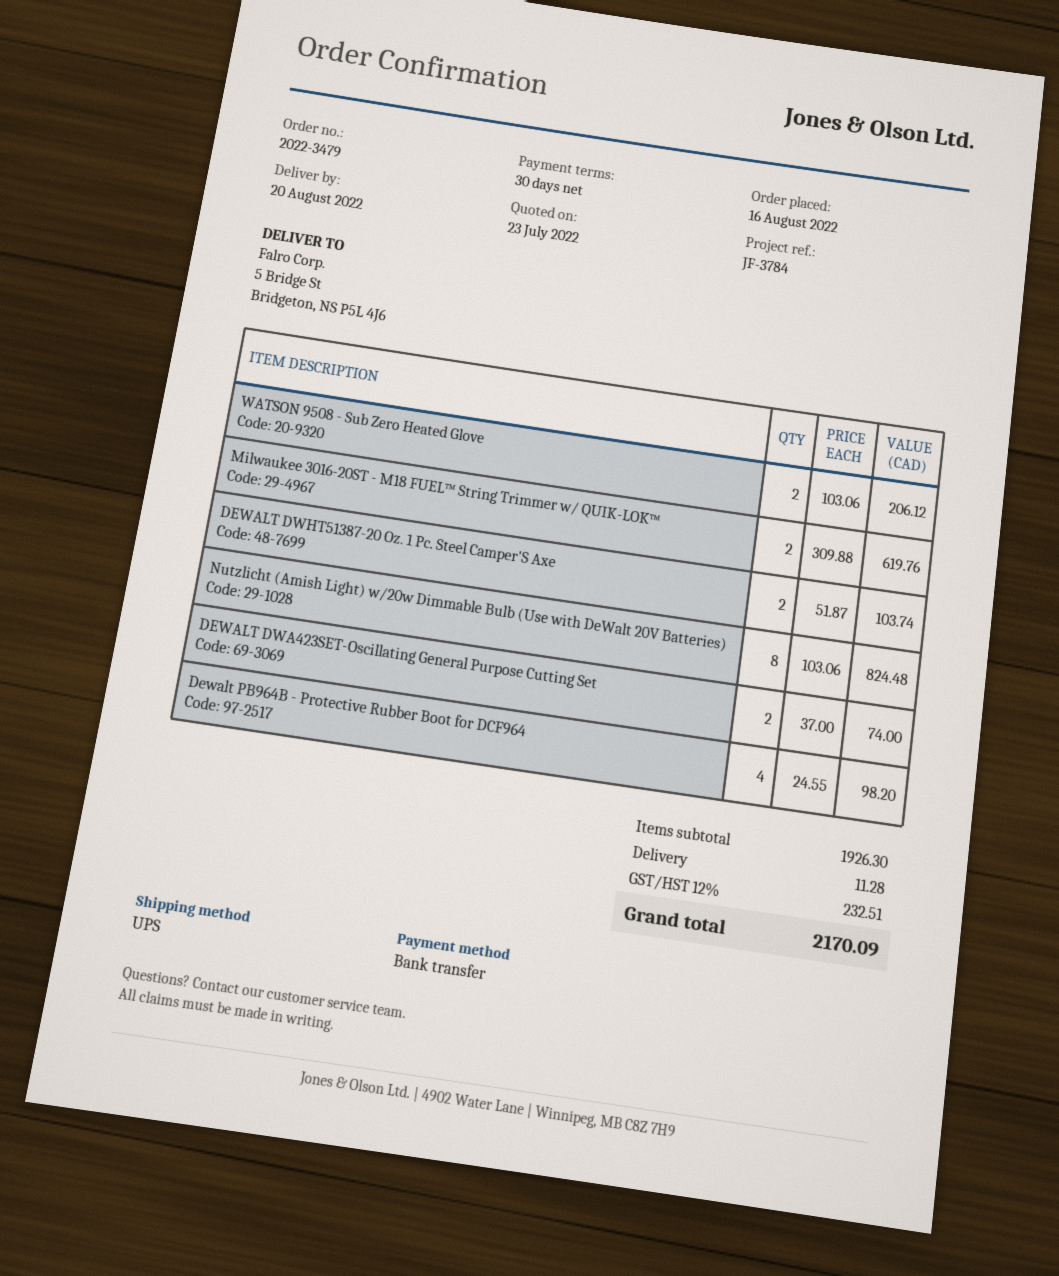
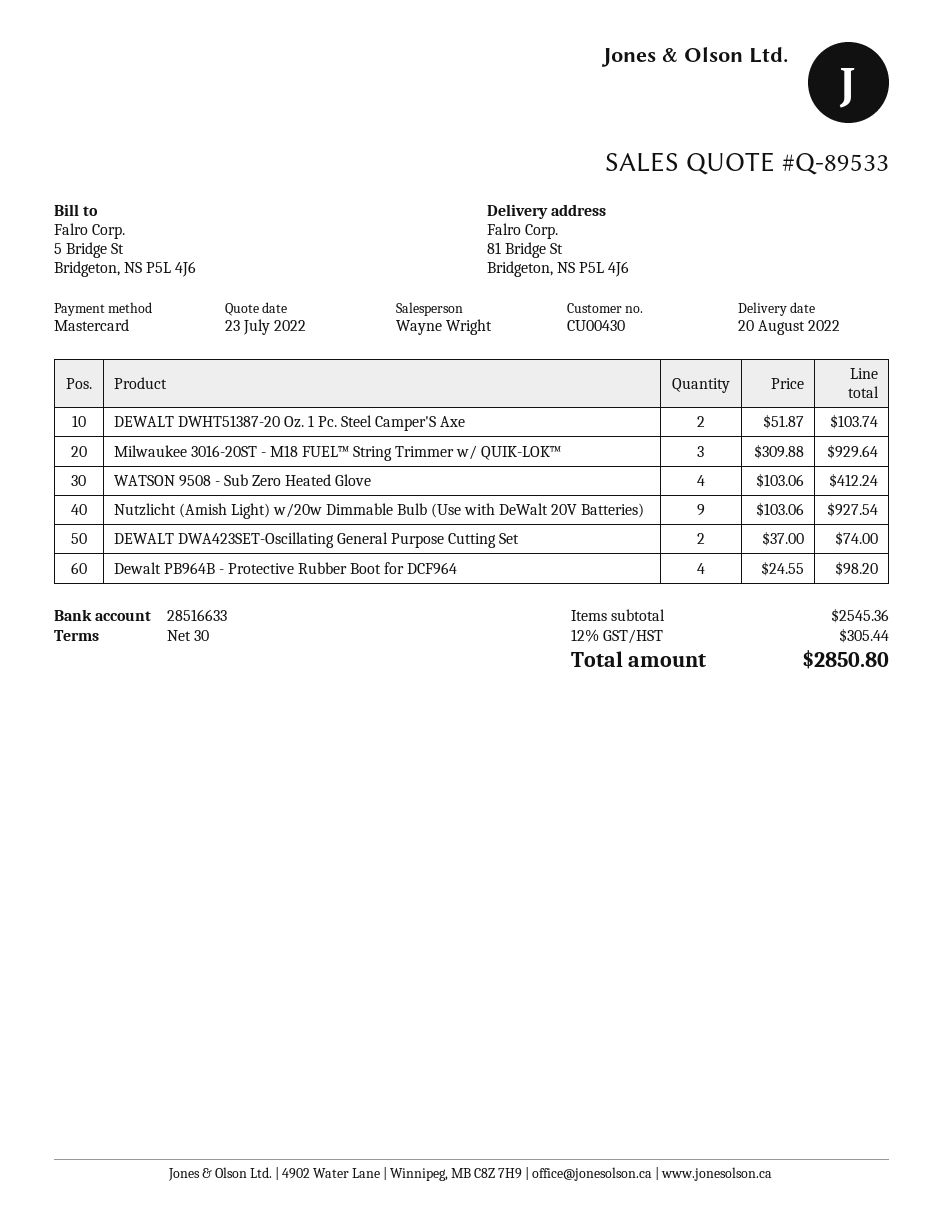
payment method: bank transfer -> Mastercard
ship to: 5 Bridge St, Bridgeton, NS P5L 4J6 -> 81 Bridge St, Bridgeton, NS P5L 4J6
WATSON 9508 - Sub Zero Heated Glove: 2 x 103.06 = 206.12 -> 4 x 103.06 = 412.24
Milwaukee 3016-20ST - M18 FUEL™ String Trimmer w/ QUIK-LOK™: 2 x 309.88 = 619.76 -> 3 x 309.88 = 929.64
Nutzlicht (Amish Light) w/20w Dimmable Bulb (Use with DeWalt 20V Batteries): 8 x 103.06 = 824.48 -> 9 x 103.06 = 927.54
subtotal: 1926.30 -> 2545.36
shipping: 11.28 -> none
tax: 12% = 232.51 -> 12% = 305.44
total: 2170.09 -> 2850.80

